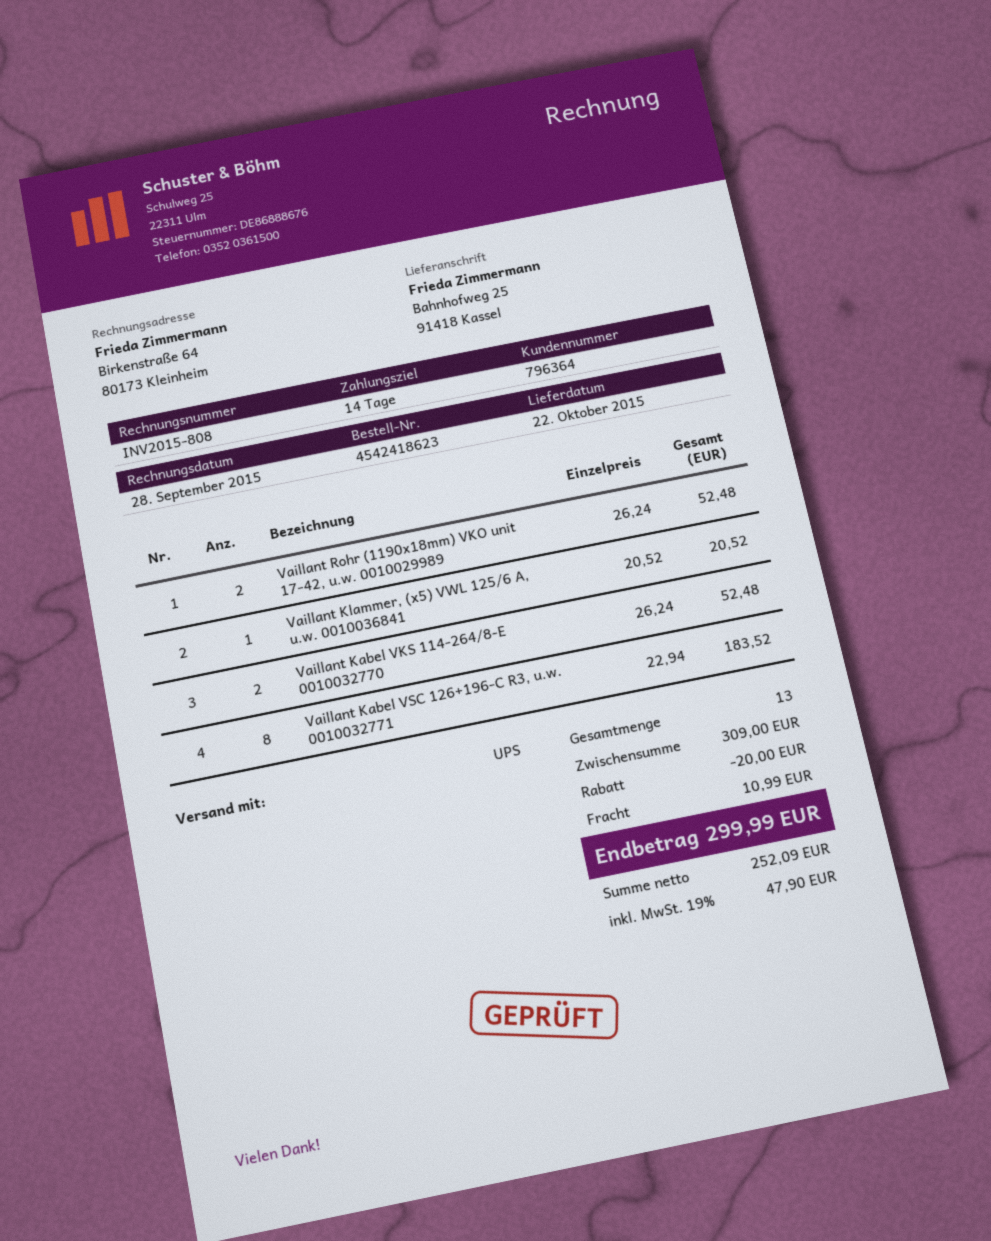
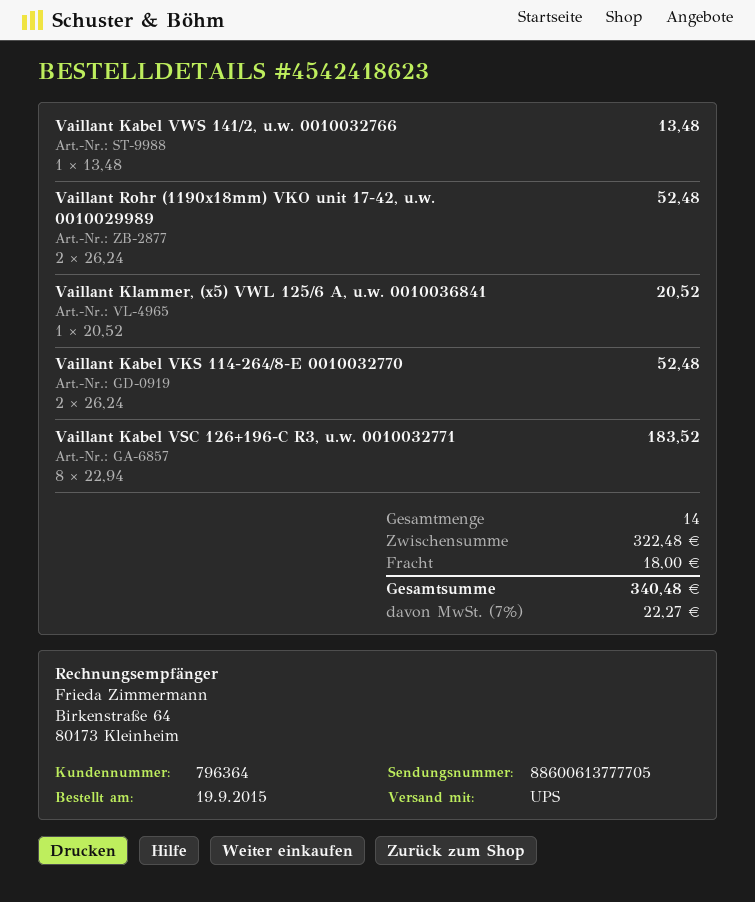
Vaillant Kabel VWS 141/2, u.w. 0010032766: none -> 1 x 13.48 = 13.48
total quantity: 13 -> 14
subtotal: 309.00 -> 322.48
discount: 20.00 -> none
shipping: 10.99 -> 18.00
tax: 19% = 47.90 -> 7% = 22.27
total: 299.99 -> 340.48

